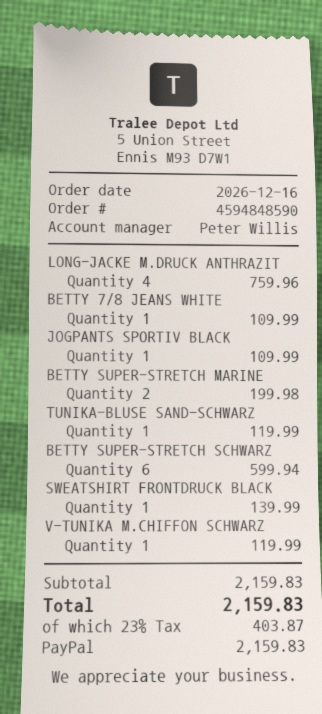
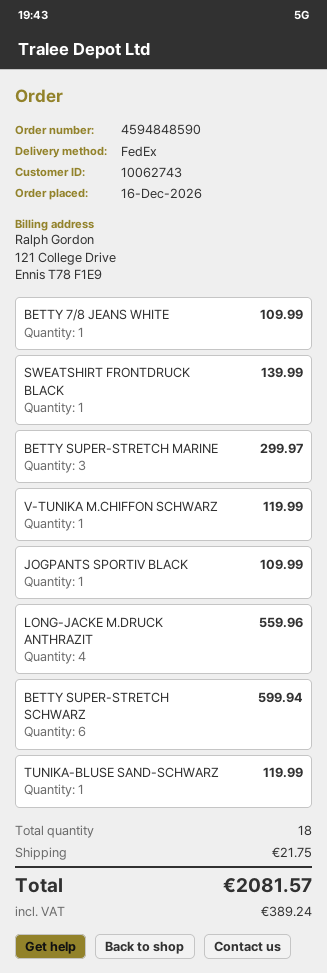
LONG-JACKE M.DRUCK ANTHRAZIT: 4 for 759.96 -> 4 for 559.96
BETTY SUPER-STRETCH MARINE: 2 for 199.98 -> 3 for 299.97
shipping: none -> 21.75
tax: 403.87 -> 389.24
total: 2159.83 -> 2081.57

